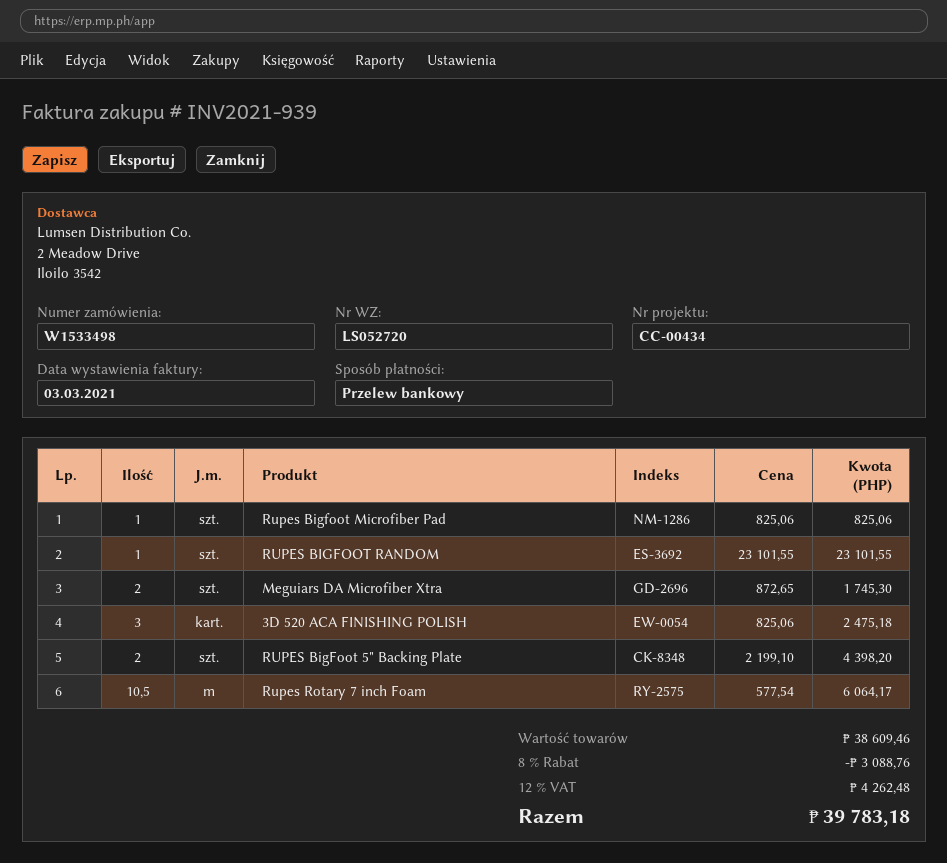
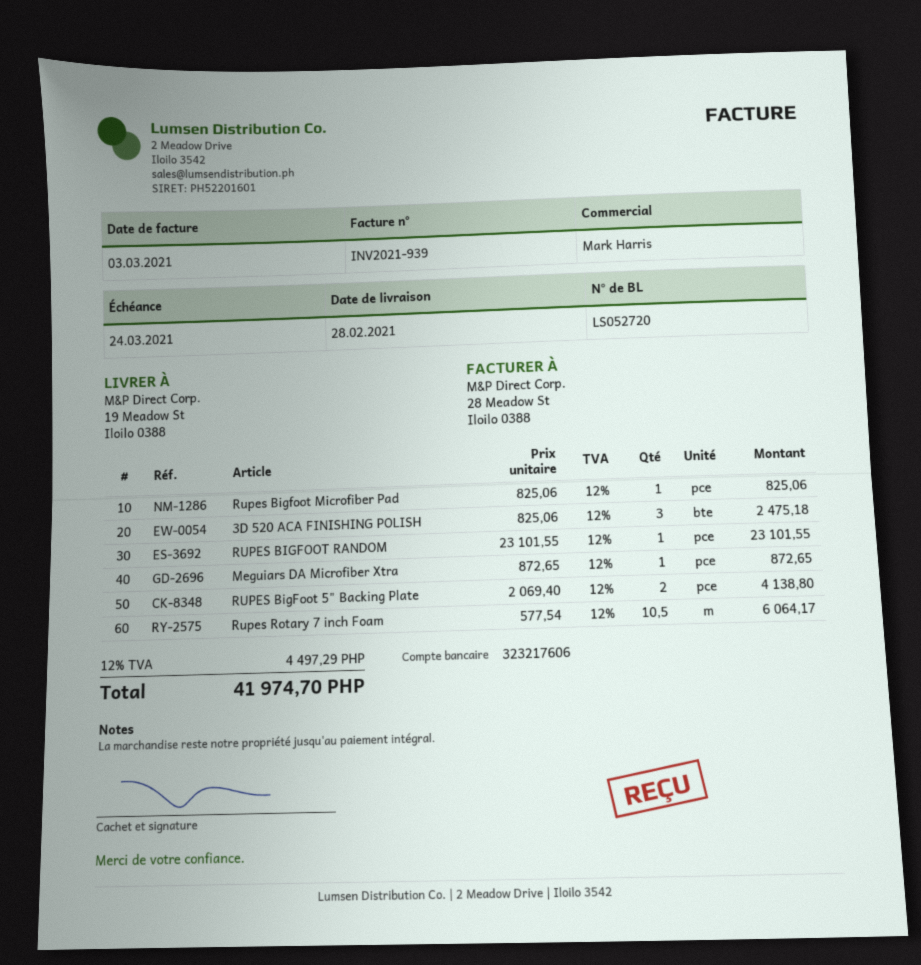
Meguiars DA Microfiber Xtra: 2 x 872.65 = 1745.30 -> 1 x 872.65 = 872.65
RUPES BigFoot 5" Backing Plate: 2 x 2199.10 = 4398.20 -> 2 x 2069.40 = 4138.80
discount: 8% = 3088.76 -> none
tax: 12% = 4262.48 -> 12% = 4497.29
total: 39783.18 -> 41974.70

